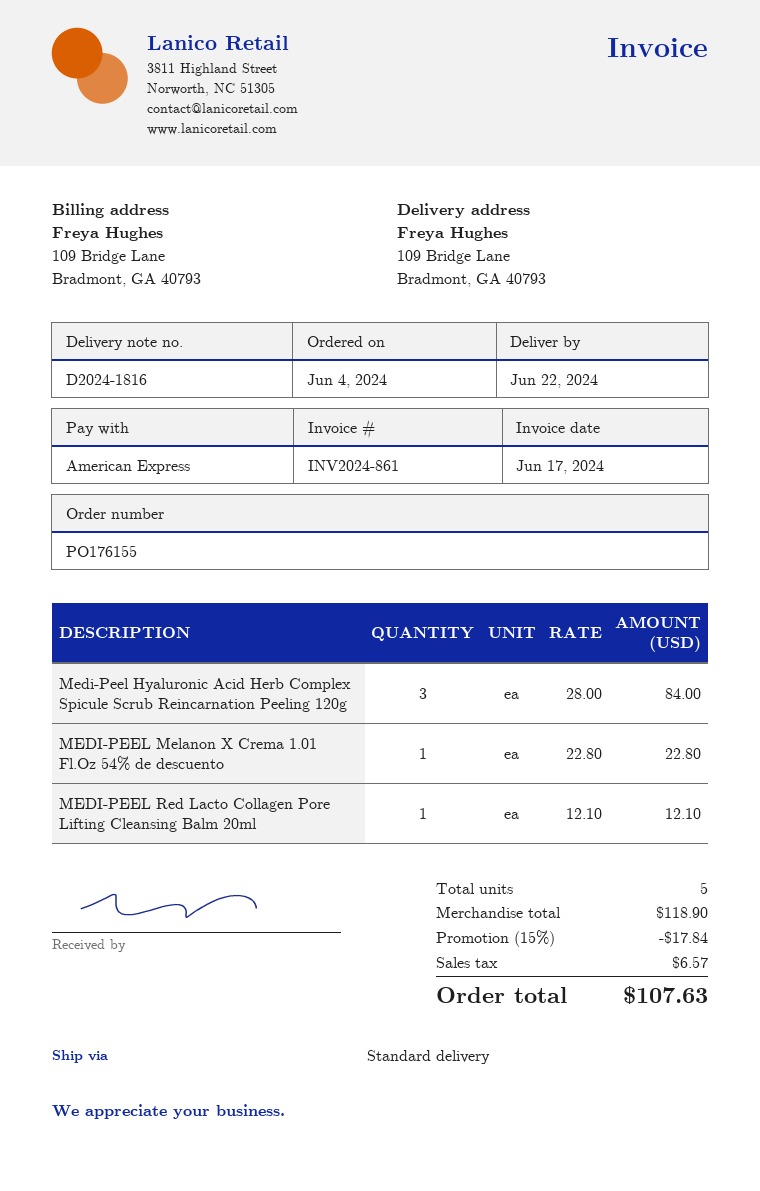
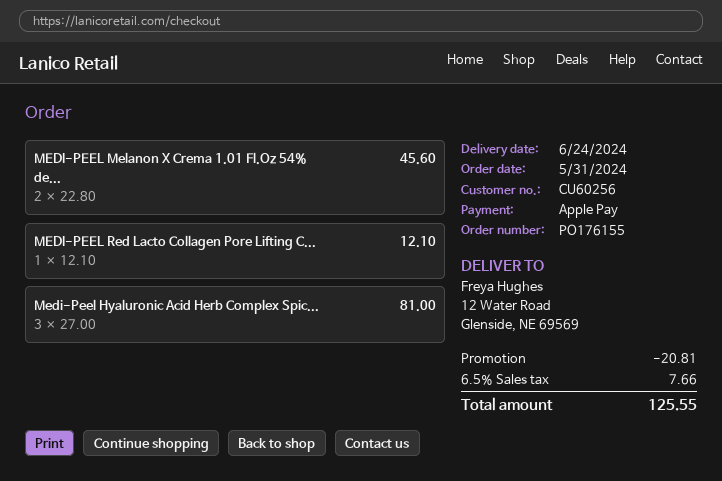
order date: 2024-06-04 -> 2024-05-31
delivery date: 2024-06-22 -> 2024-06-24
payment method: American Express -> Apple Pay
ship to: 109 Bridge Lane, Bradmont, GA 40793 -> 12 Water Road, Glenside, NE 69569
Medi-Peel Hyaluronic Acid Herb Complex Spicule Scrub Reincarnation Peeling 120g: 3 x 28.00 = 84.00 -> 3 x 27.00 = 81.00
MEDI-PEEL Melanon X Crema 1.01 Fl.Oz 54% de descuento: 1 x 22.80 = 22.80 -> 2 x 22.80 = 45.60
discount: 17.84 -> 20.81
tax: 6.57 -> 7.66
total: 107.63 -> 125.55

